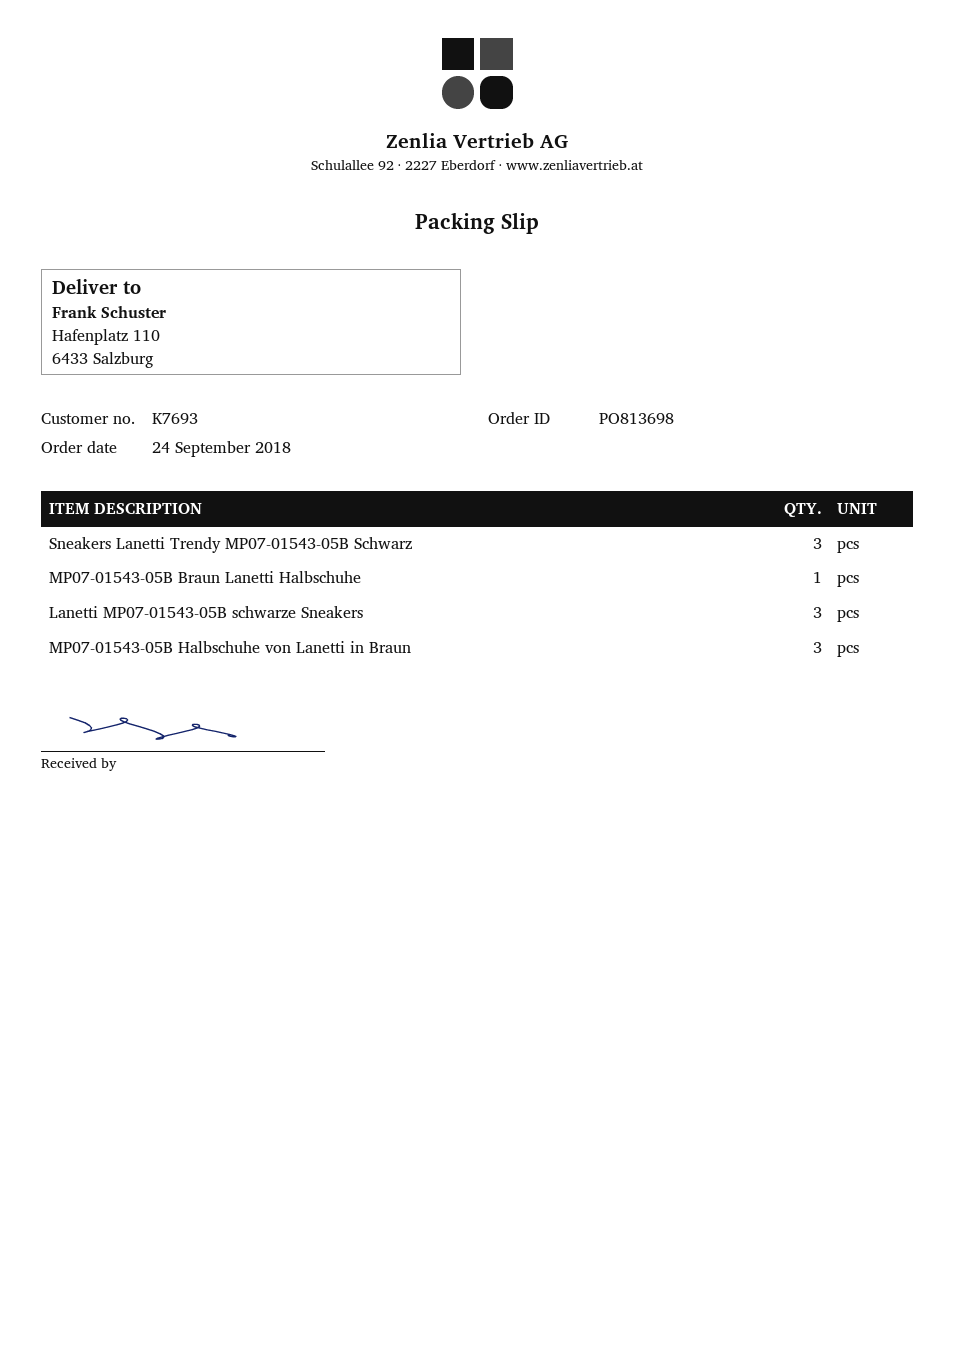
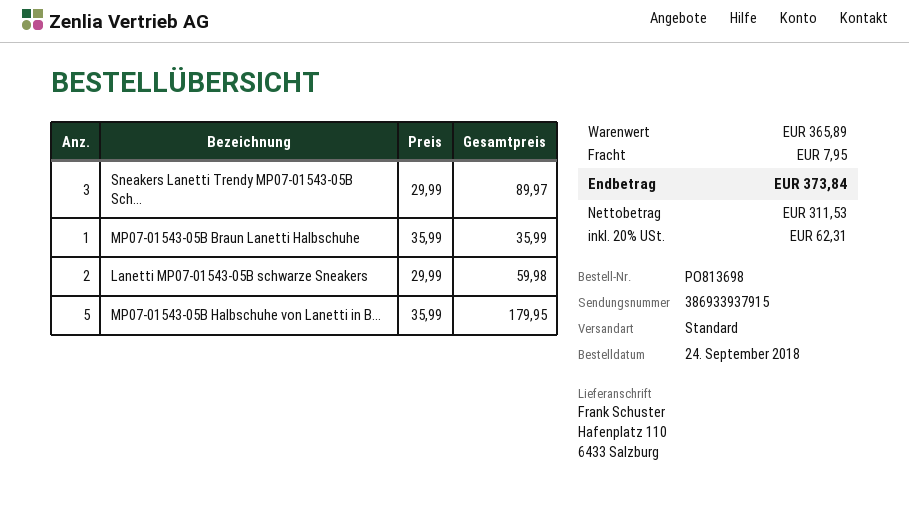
Lanetti MP07‑01543‑05B schwarze Sneakers: 3 -> 2
MP07-01543-05B Halbschuhe von Lanetti in Braun: 3 -> 5

